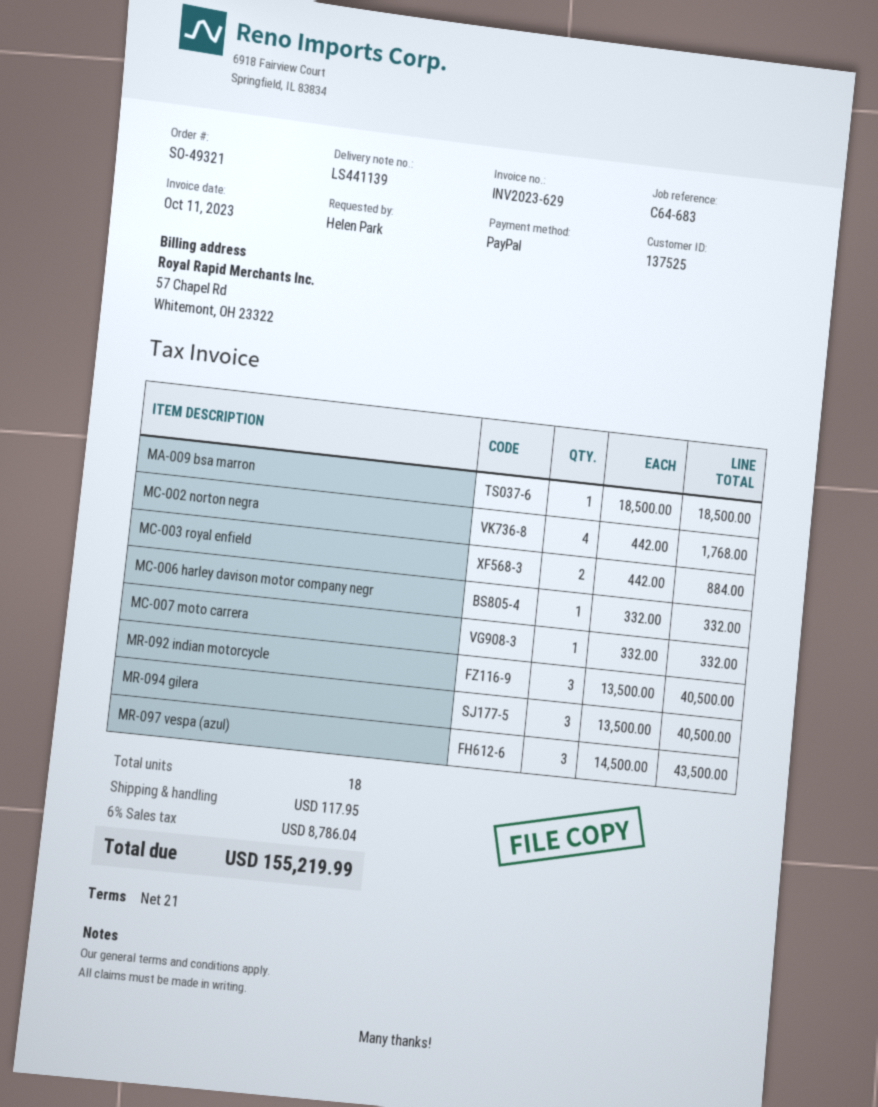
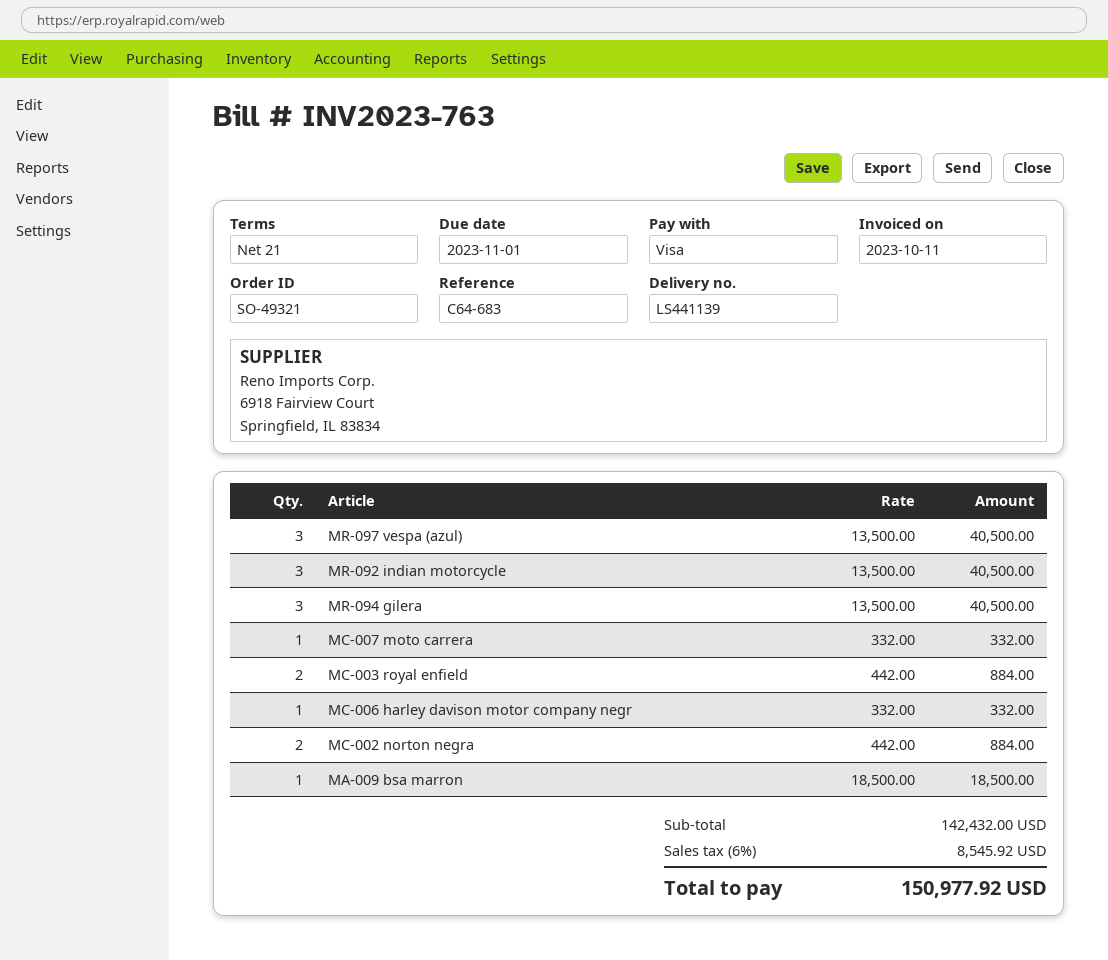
invoice number: INV2023-629 -> INV2023-763
payment method: PayPal -> Visa
MC-002 norton negra: 4 x 442.00 = 1768.00 -> 2 x 442.00 = 884.00
MR-097 vespa (azul): 3 x 14500.00 = 43500.00 -> 3 x 13500.00 = 40500.00
shipping: 117.95 -> none
tax: 6% = 8786.04 -> 6% = 8545.92
total: 155219.99 -> 150977.92

